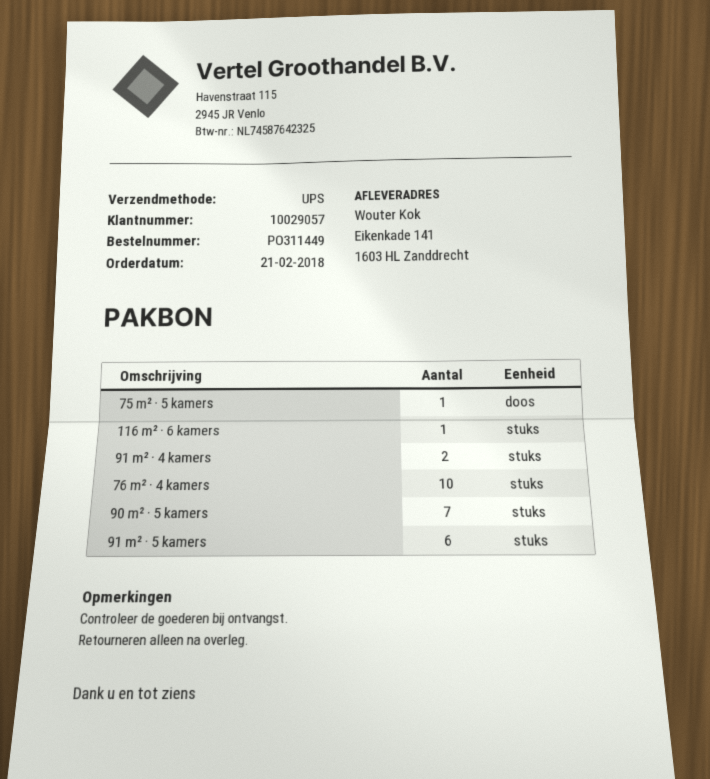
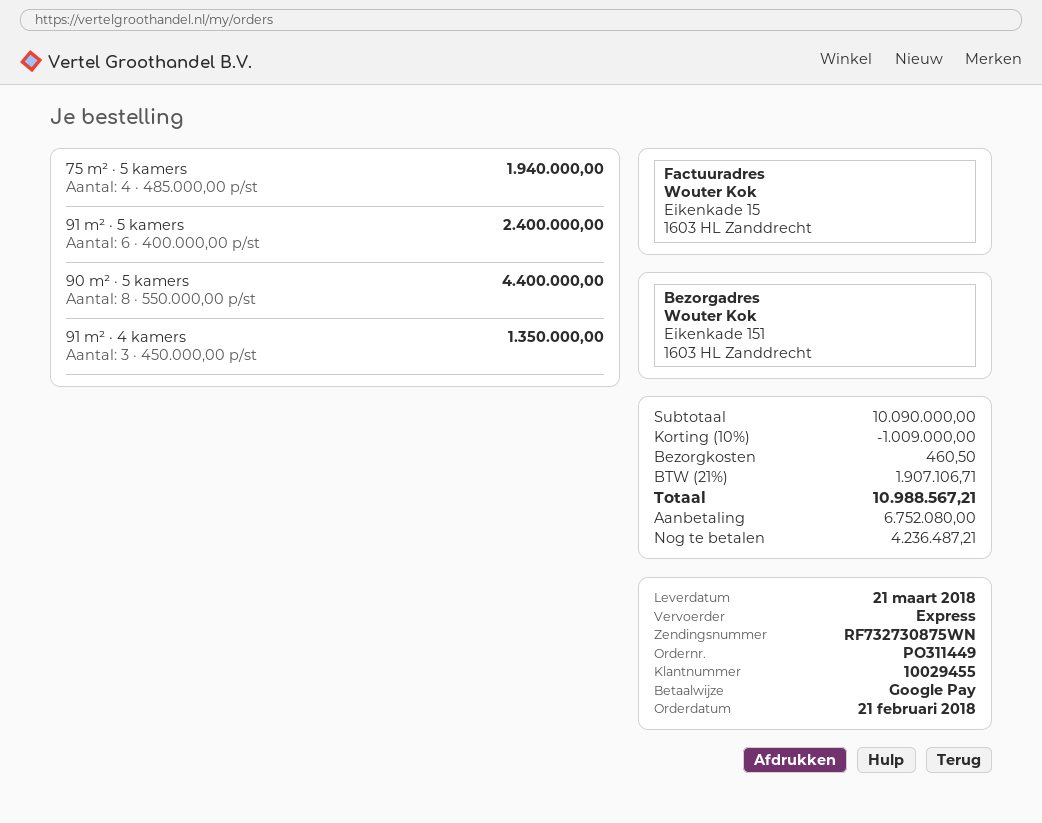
customer number: 10029057 -> 10029455
shipping method: UPS -> express
ship to: Eikenkade 141, 1603 HL Zanddrecht -> Eikenkade 151, 1603 HL Zanddrecht
75 m² · 5 kamers: 1 -> 4
116 m² · 6 kamers: 1 -> none
91 m² · 4 kamers: 2 -> 3
76 m² · 4 kamers: 10 -> none
90 m² · 5 kamers: 7 -> 8

